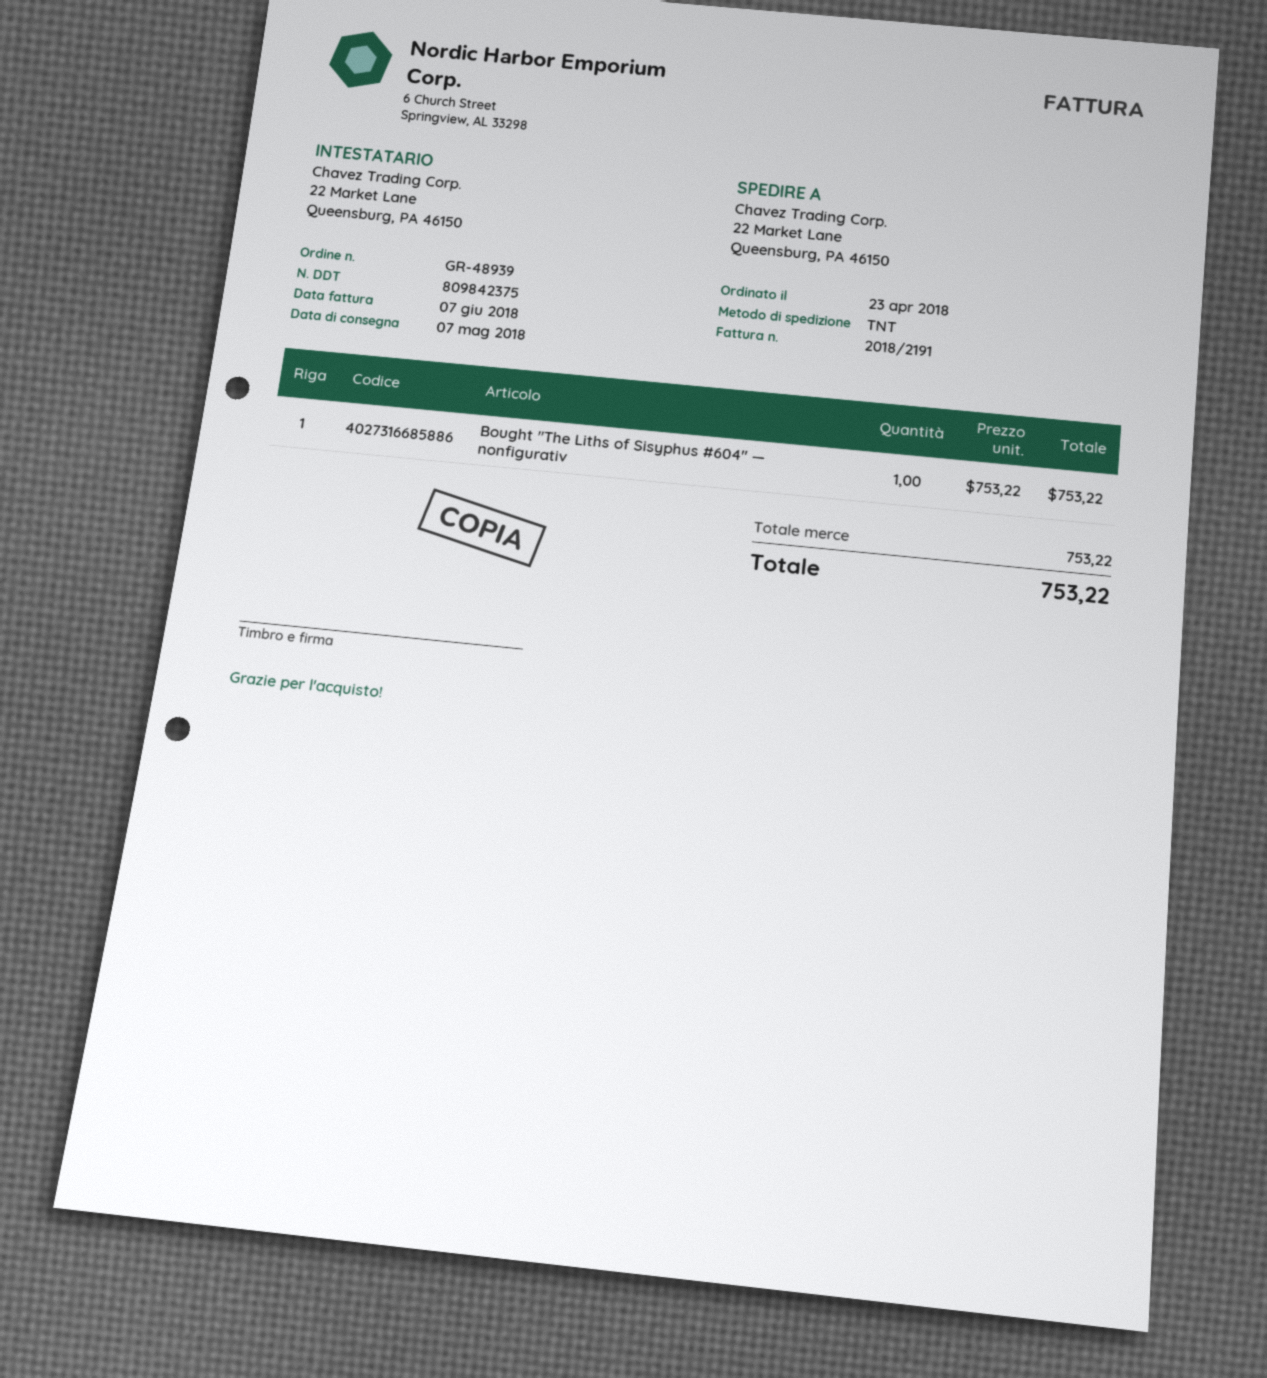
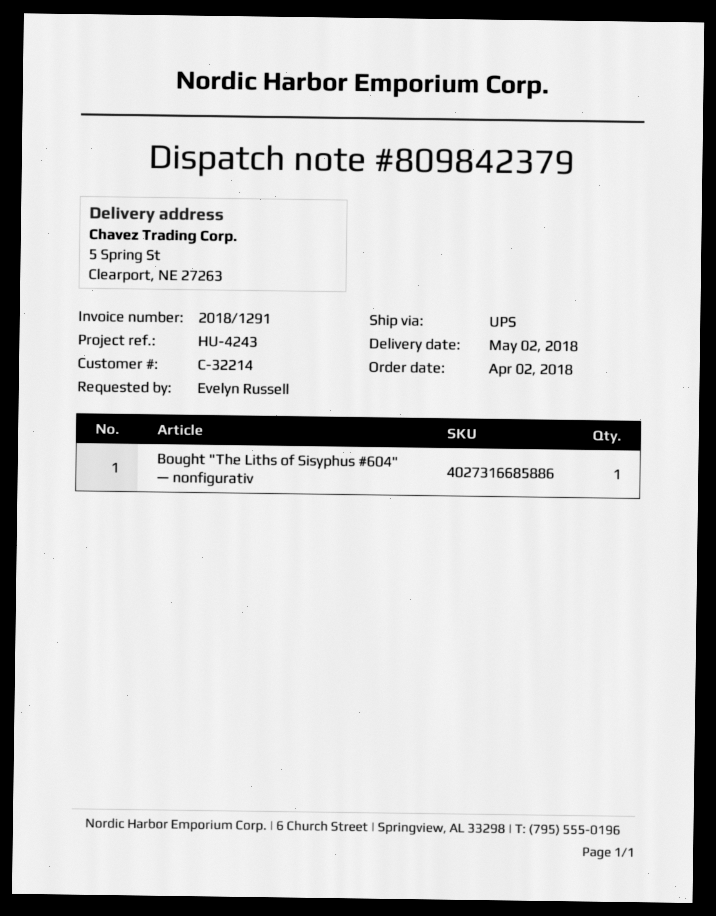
order date: 2018-04-23 -> 2018-04-02
delivery note number: 809842375 -> 809842379
delivery date: 2018-05-07 -> 2018-05-02
invoice number: 2018/2191 -> 2018/1291
shipping method: TNT -> UPS
ship to: 22 Market Lane, Queensburg, PA 46150 -> 5 Spring St, Clearport, NE 27263

